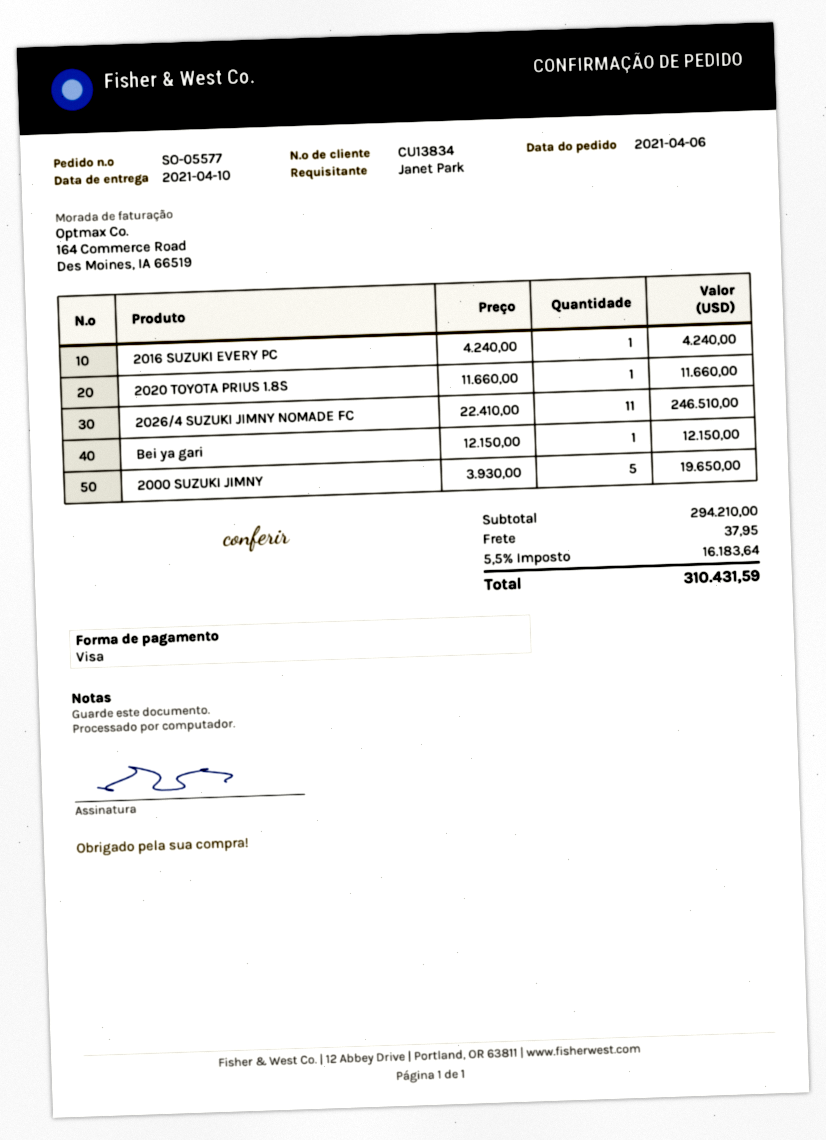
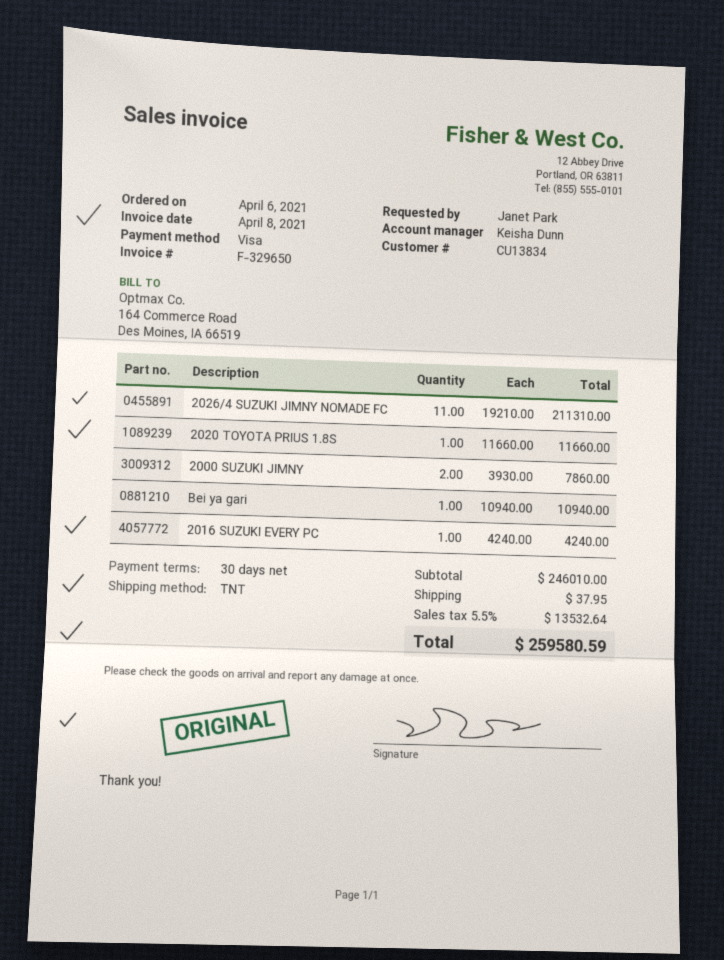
2026/4 SUZUKI JIMNY NOMADE FC: 11 x 22410.00 = 246510.00 -> 11 x 19210.00 = 211310.00
Bei ya gari: 1 x 12150.00 = 12150.00 -> 1 x 10940.00 = 10940.00
2000 SUZUKI JIMNY: 5 x 3930.00 = 19650.00 -> 2 x 3930.00 = 7860.00
subtotal: 294210.00 -> 246010.00
tax: 5.5% = 16183.64 -> 5.5% = 13532.64
total: 310431.59 -> 259580.59

